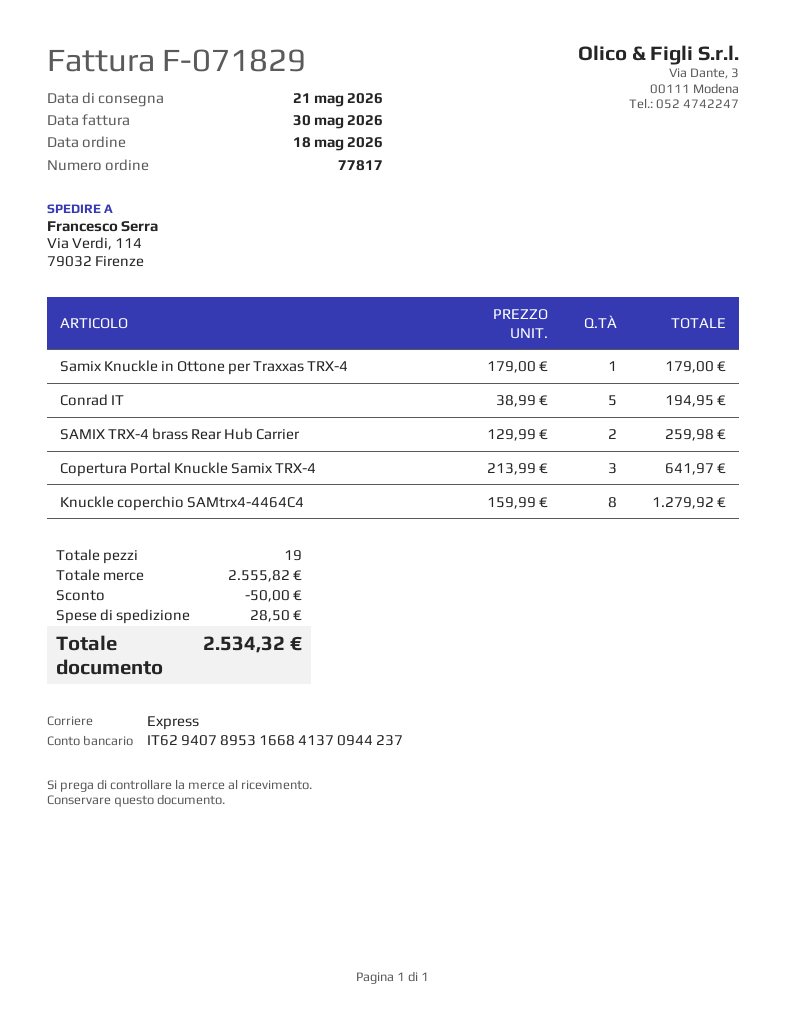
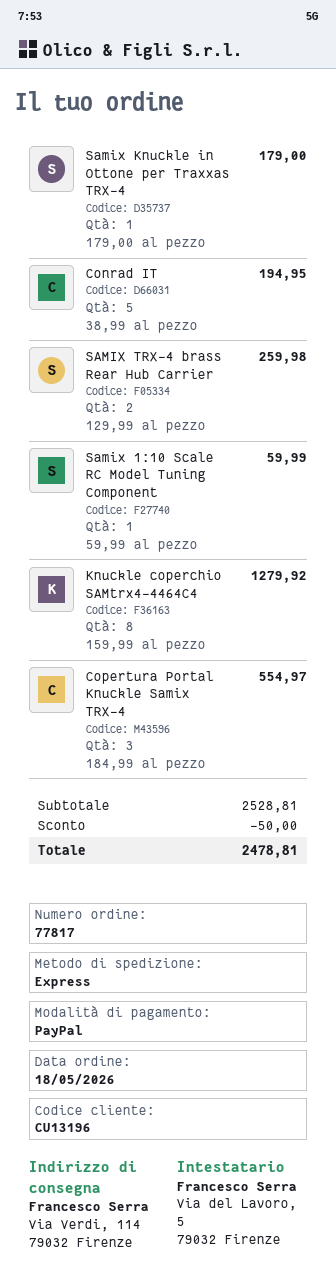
Copertura Portal Knuckle Samix TRX-4: 3 x 213.99 = 641.97 -> 3 x 184.99 = 554.97
Samix 1:10 Scale RC Model Tuning Component: none -> 1 x 59.99 = 59.99
subtotal: 2555.82 -> 2528.81
shipping: 28.50 -> none
total: 2534.32 -> 2478.81

